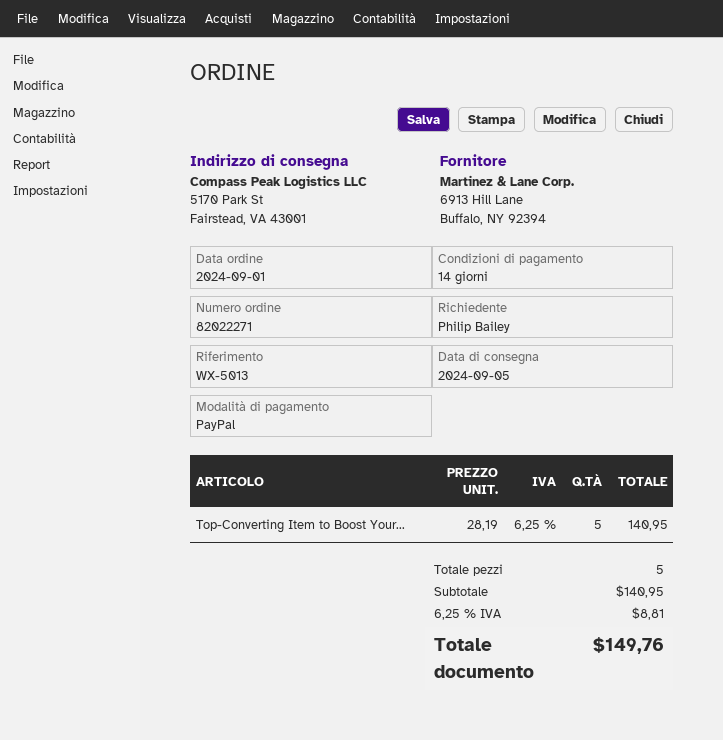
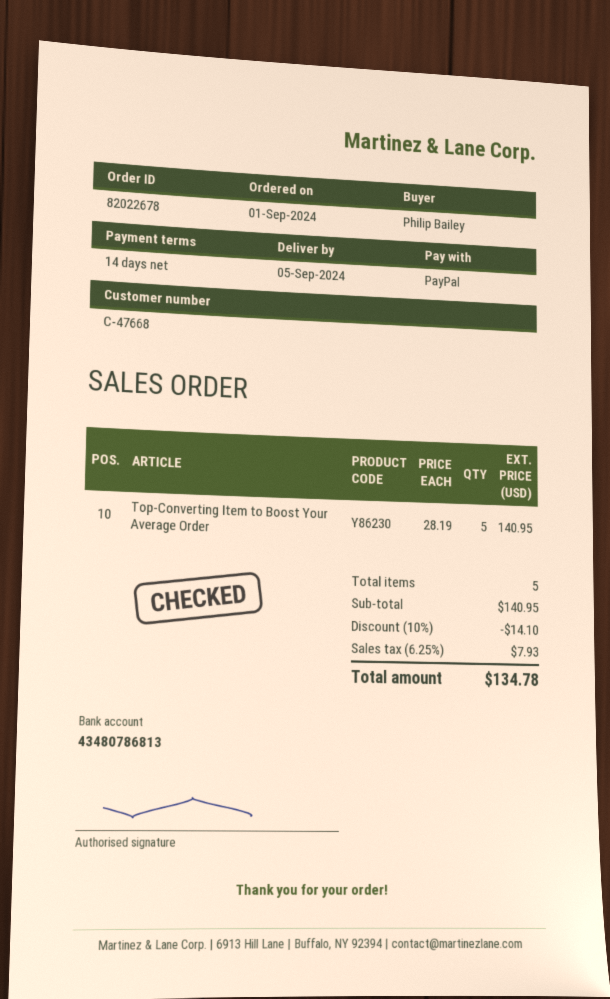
order number: 82022271 -> 82022678
discount: none -> 10% = 14.10
tax: 6.25% = 8.81 -> 6.25% = 7.93
total: 149.76 -> 134.78

